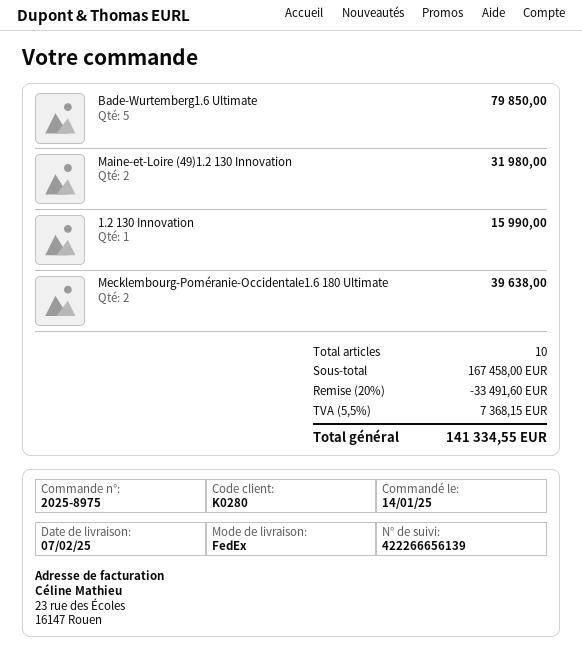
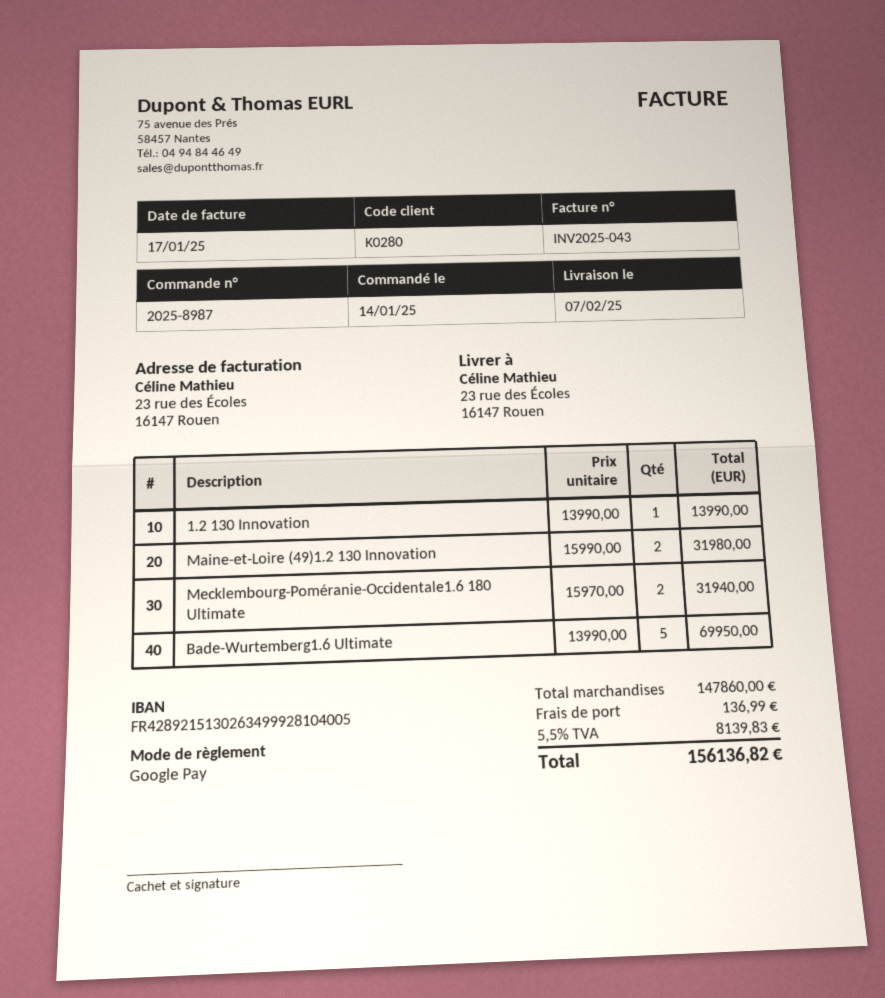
order number: 2025-8975 -> 2025-8987
Bade-Wurtemberg1.6 Ultimate: 5 for 79850.00 -> 5 for 69950.00
1.2 130 Innovation: 1 for 15990.00 -> 1 for 13990.00
Mecklembourg-Poméranie-Occidentale1.6 180 Ultimate: 2 for 39638.00 -> 2 for 31940.00
subtotal: 167458.00 -> 147860.00
discount: 20% = 33491.60 -> none
shipping: none -> 136.99
tax: 5.5% = 7368.15 -> 5.5% = 8139.83
total: 141334.55 -> 156136.82

